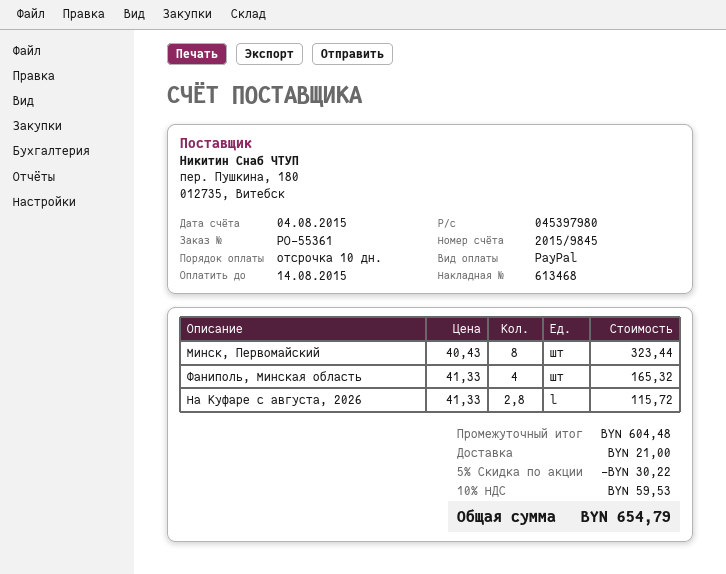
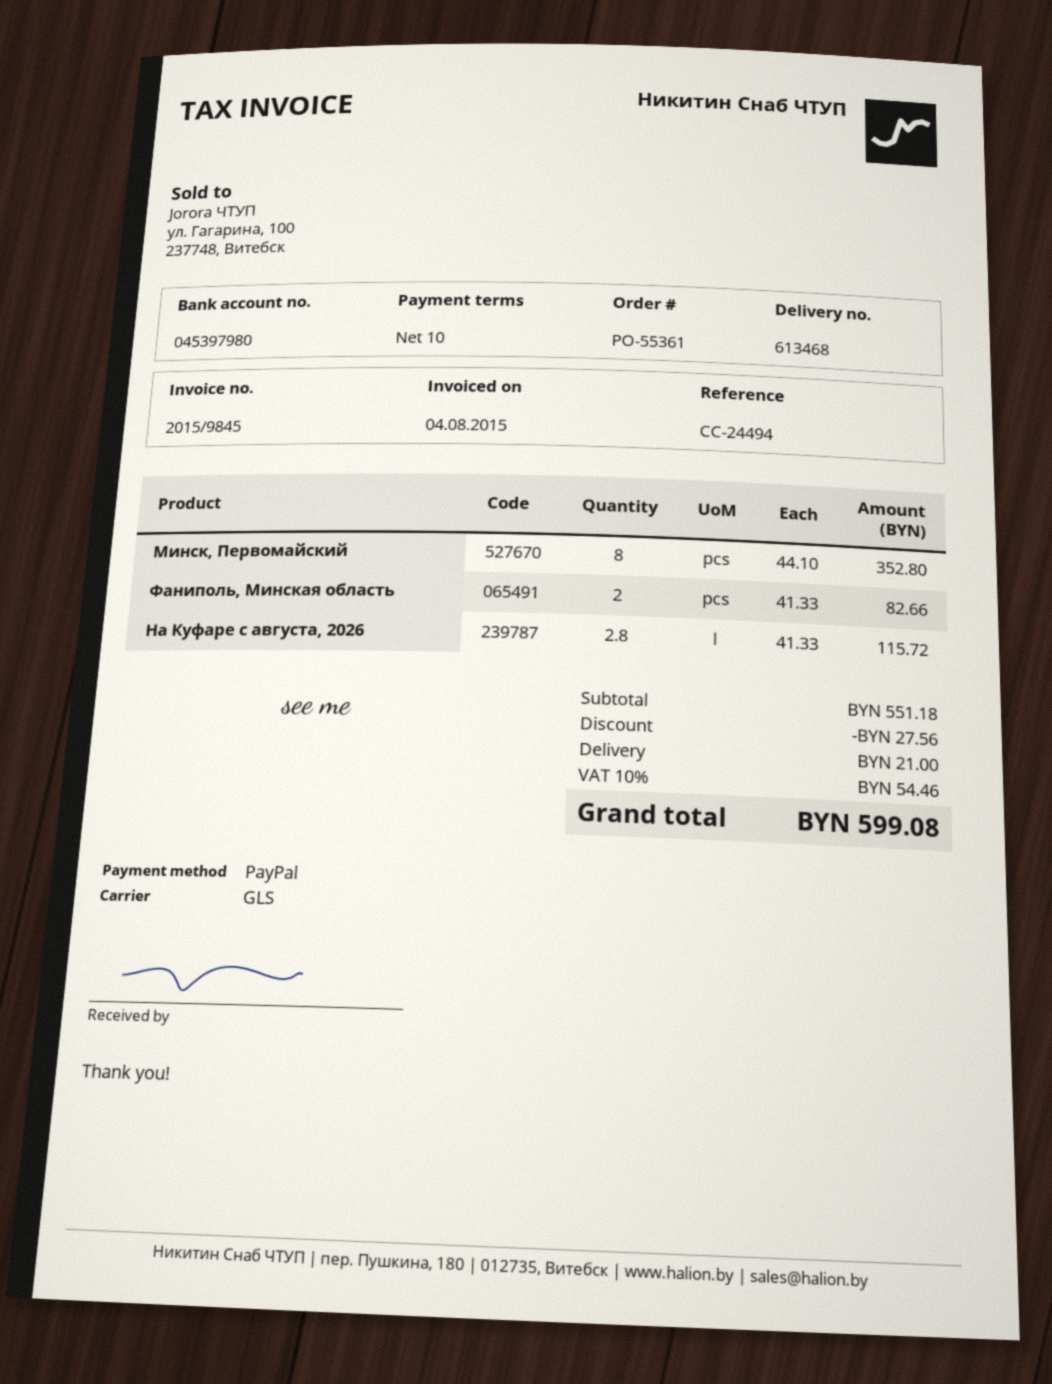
Минск, Первомайский: 8 x 40.43 = 323.44 -> 8 x 44.10 = 352.80
Фаниполь, Минская область: 4 x 41.33 = 165.32 -> 2 x 41.33 = 82.66
subtotal: 604.48 -> 551.18
discount: 30.22 -> 27.56
tax: 10% = 59.53 -> 10% = 54.46
total: 654.79 -> 599.08

